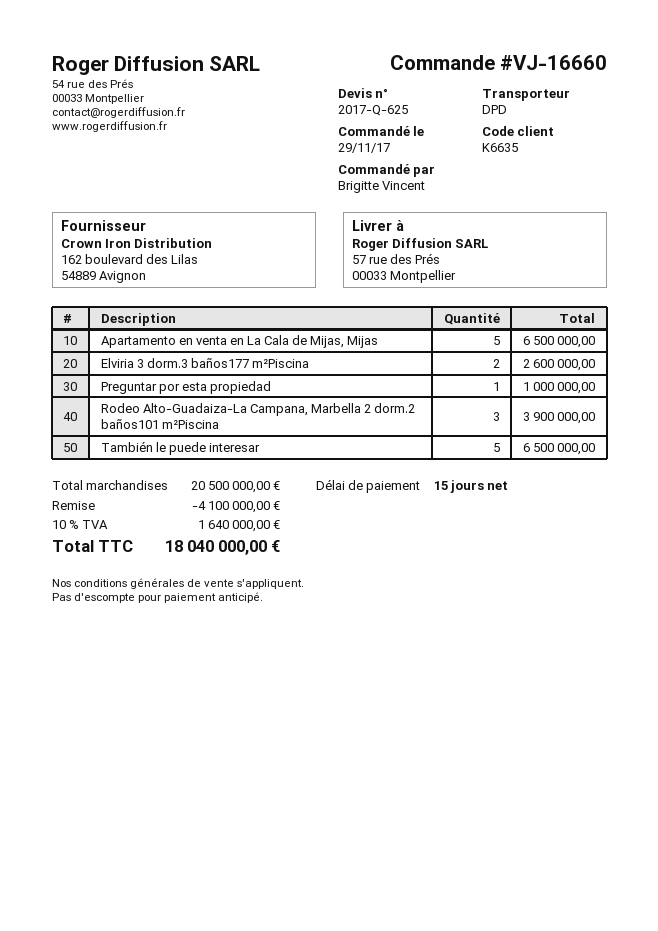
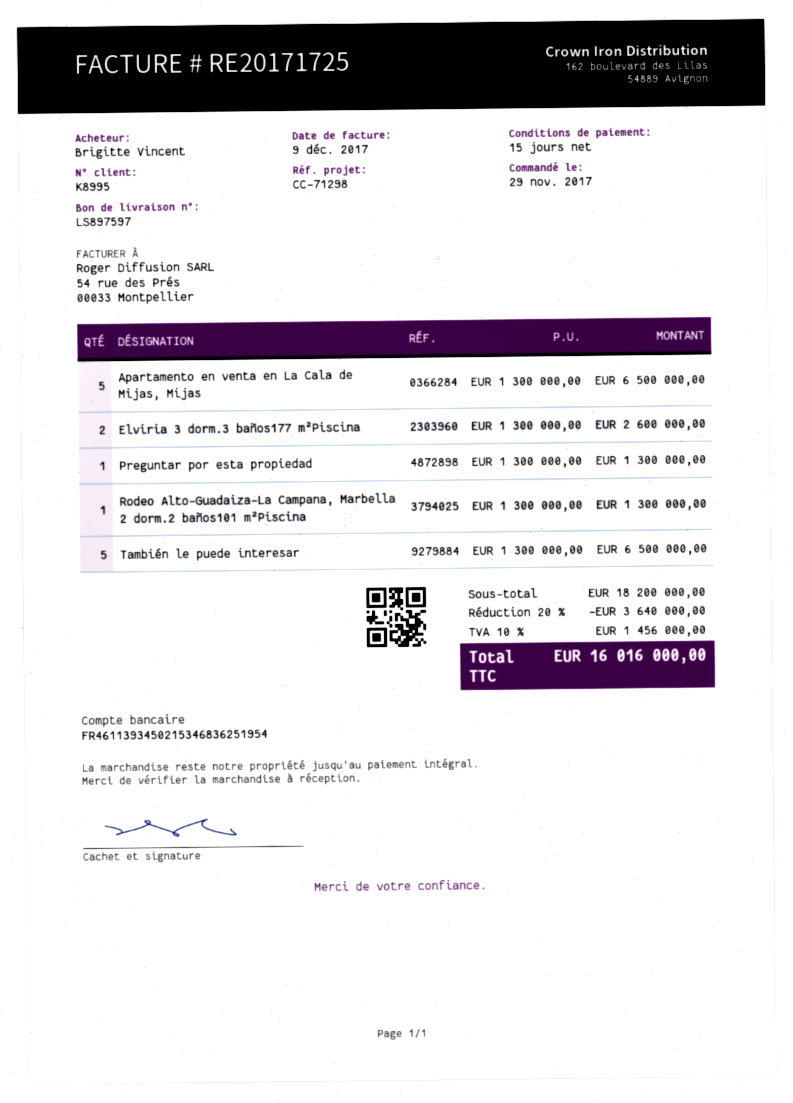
customer number: K6635 -> K8995
Preguntar por esta propiedad: 1 for 1000000.00 -> 1 for 1300000.00
Rodeo Alto-Guadaiza-La Campana, Marbella 2 dorm.2 baños101 m²Piscina: 3 for 3900000.00 -> 1 for 1300000.00
subtotal: 20500000.00 -> 18200000.00
discount: 4100000.00 -> 3640000.00
tax: 10% = 1640000.00 -> 10% = 1456000.00
total: 18040000.00 -> 16016000.00

